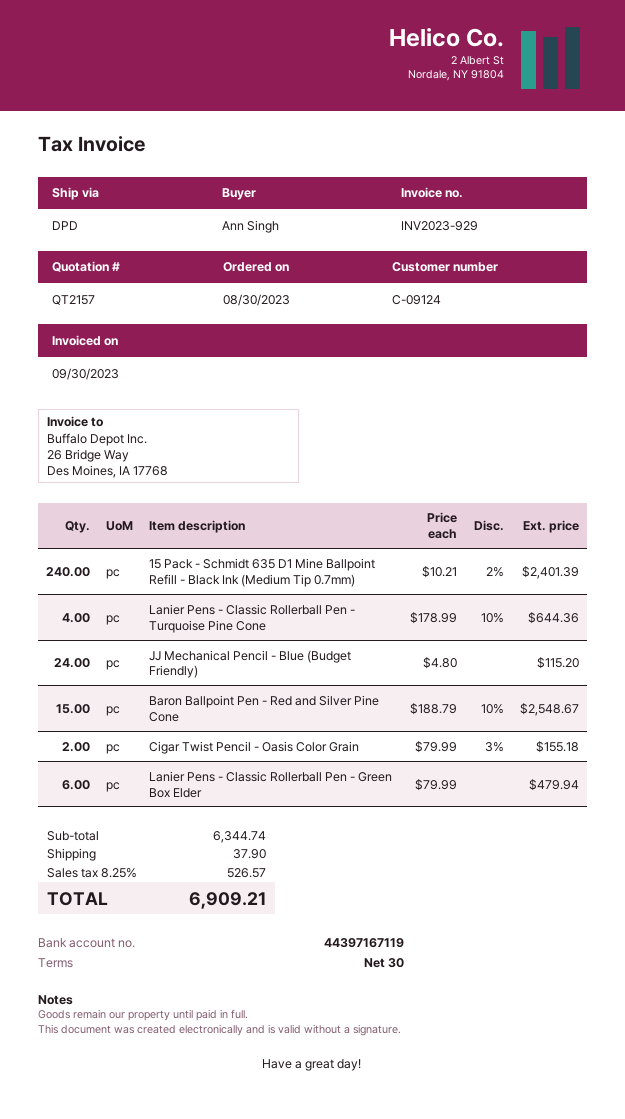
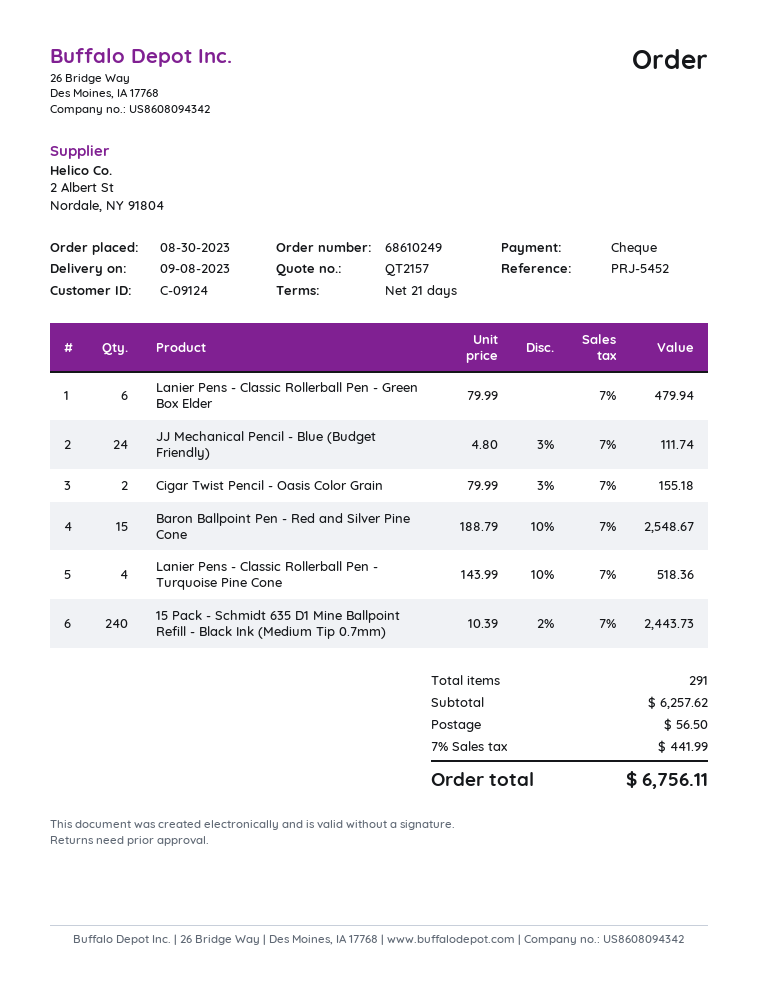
payment terms: 30 days -> 21 days
15 Pack - Schmidt 635 D1 Mine Ballpoint Refill - Black Ink (Medium Tip 0.7mm): 240 x 10.21 - 2% = 2401.39 -> 240 x 10.39 - 2% = 2443.73
Lanier Pens - Classic Rollerball Pen - Turquoise Pine Cone: 4 x 178.99 - 10% = 644.36 -> 4 x 143.99 - 10% = 518.36
JJ Mechanical Pencil - Blue (Budget Friendly): 24 x 4.80 = 115.20 -> 24 x 4.80 - 3% = 111.74
subtotal: 6344.74 -> 6257.62
shipping: 37.90 -> 56.50
tax: 8.25% = 526.57 -> 7% = 441.99
total: 6909.21 -> 6756.11

